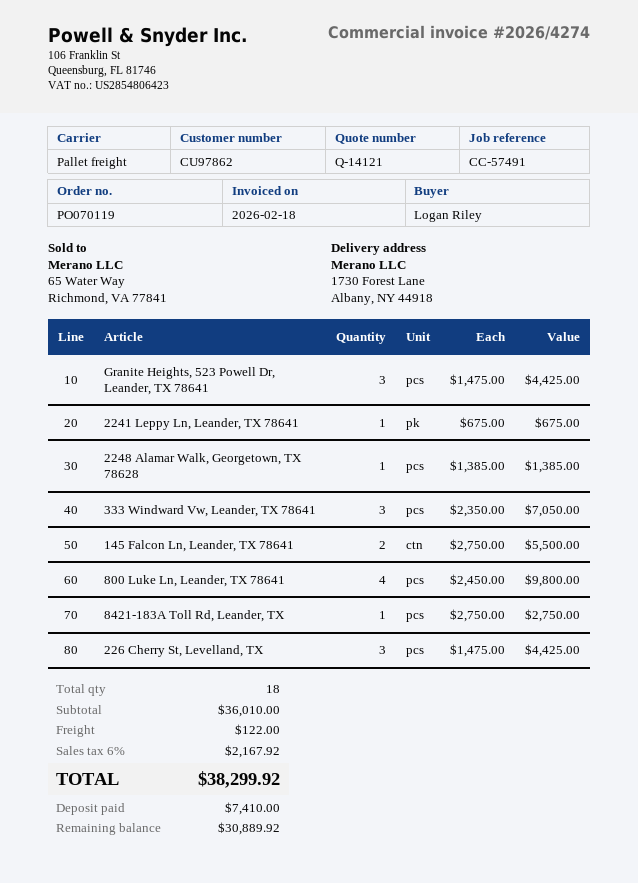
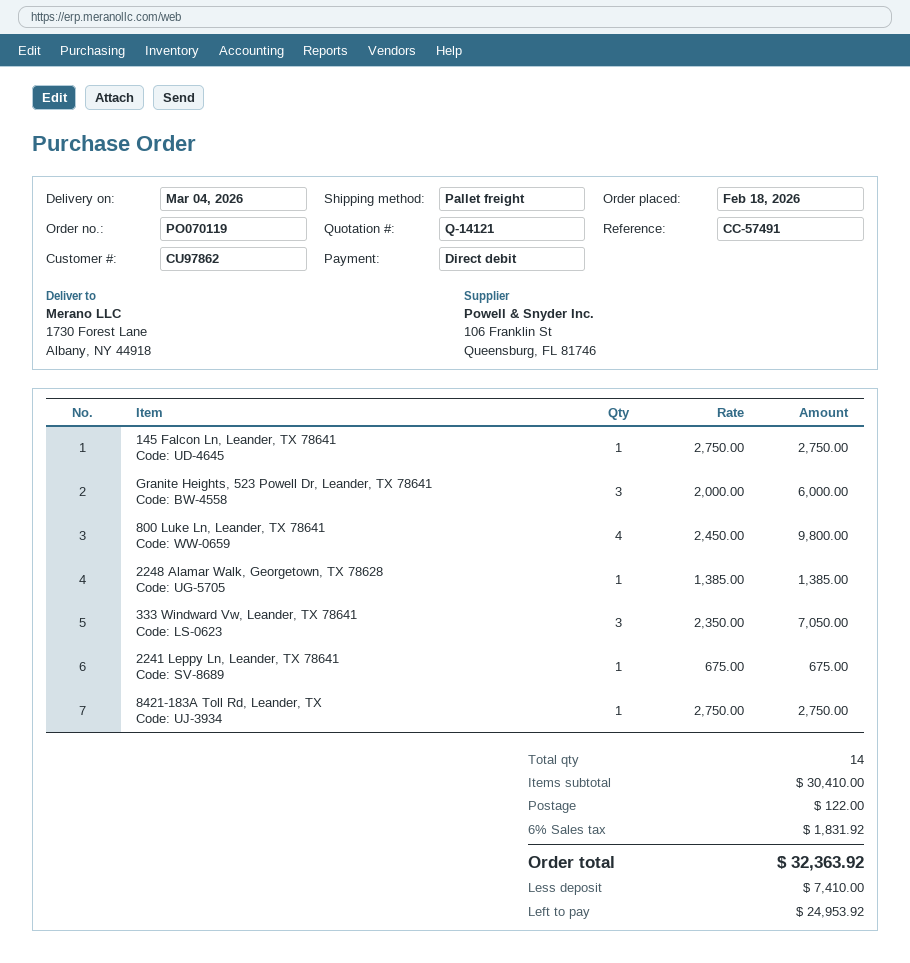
Granite Heights, 523 Powell Dr, Leander, TX 78641: 3 x 1475.00 = 4425.00 -> 3 x 2000.00 = 6000.00
145 Falcon Ln, Leander, TX 78641: 2 x 2750.00 = 5500.00 -> 1 x 2750.00 = 2750.00
226 Cherry St, Levelland, TX: 3 x 1475.00 = 4425.00 -> none
total quantity: 18 -> 14
subtotal: 36010.00 -> 30410.00
tax: 6% = 2167.92 -> 6% = 1831.92
total: 38299.92 -> 32363.92
balance: 30889.92 -> 24953.92

